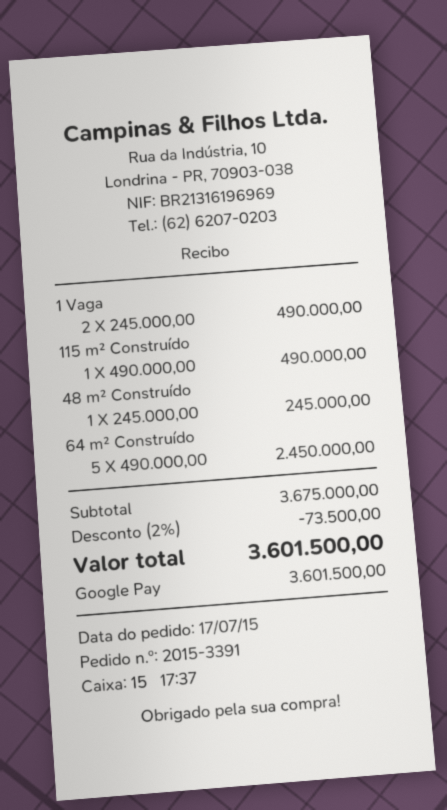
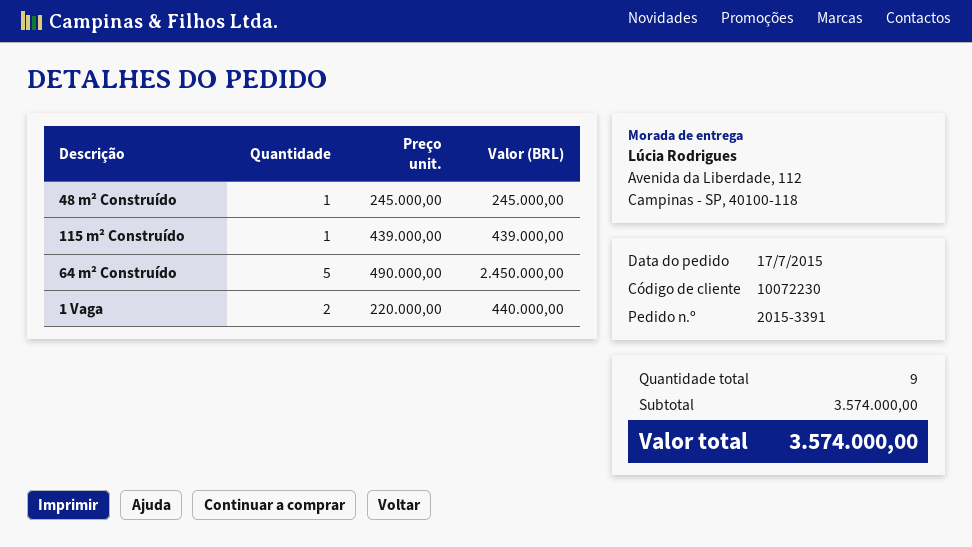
1 Vaga: 2 x 245000.00 = 490000.00 -> 2 x 220000.00 = 440000.00
115 m² Construído: 1 x 490000.00 = 490000.00 -> 1 x 439000.00 = 439000.00
subtotal: 3675000.00 -> 3574000.00
discount: 2% = 73500.00 -> none
total: 3601500.00 -> 3574000.00

